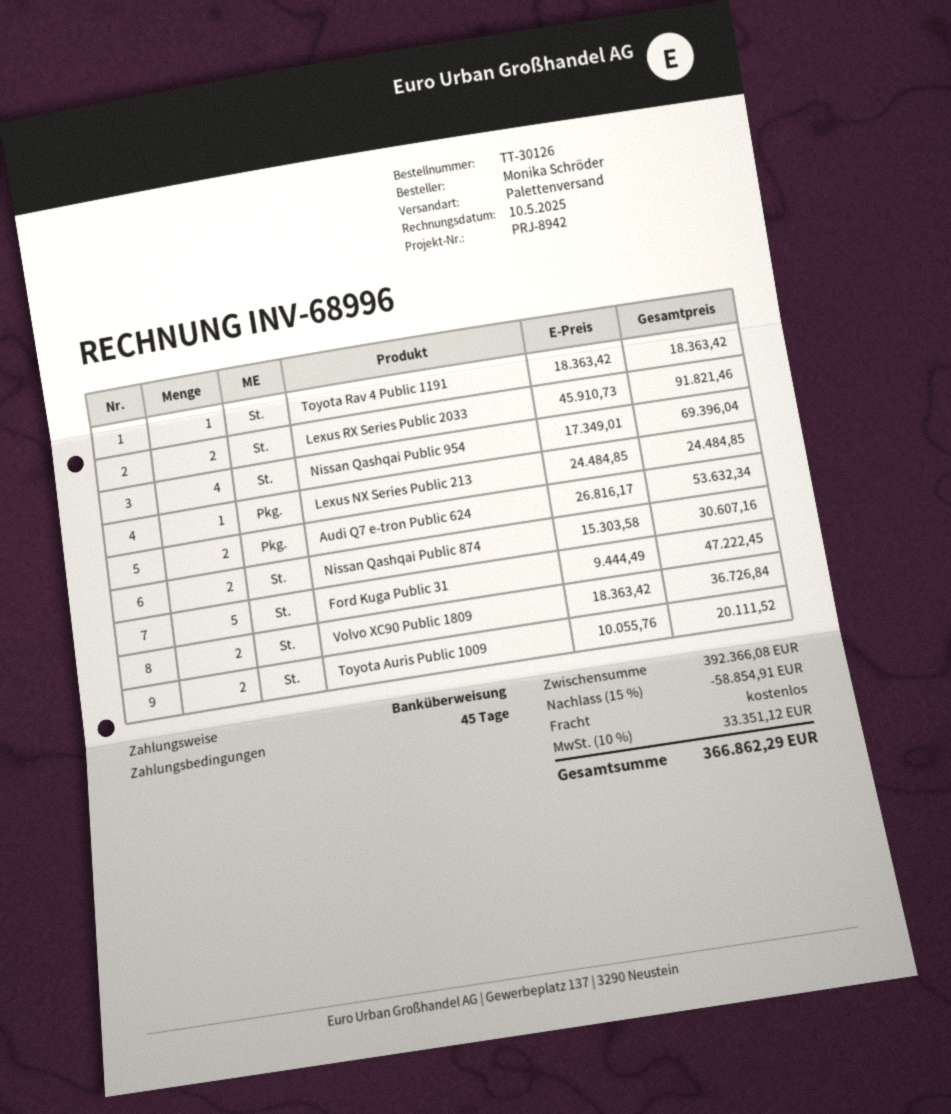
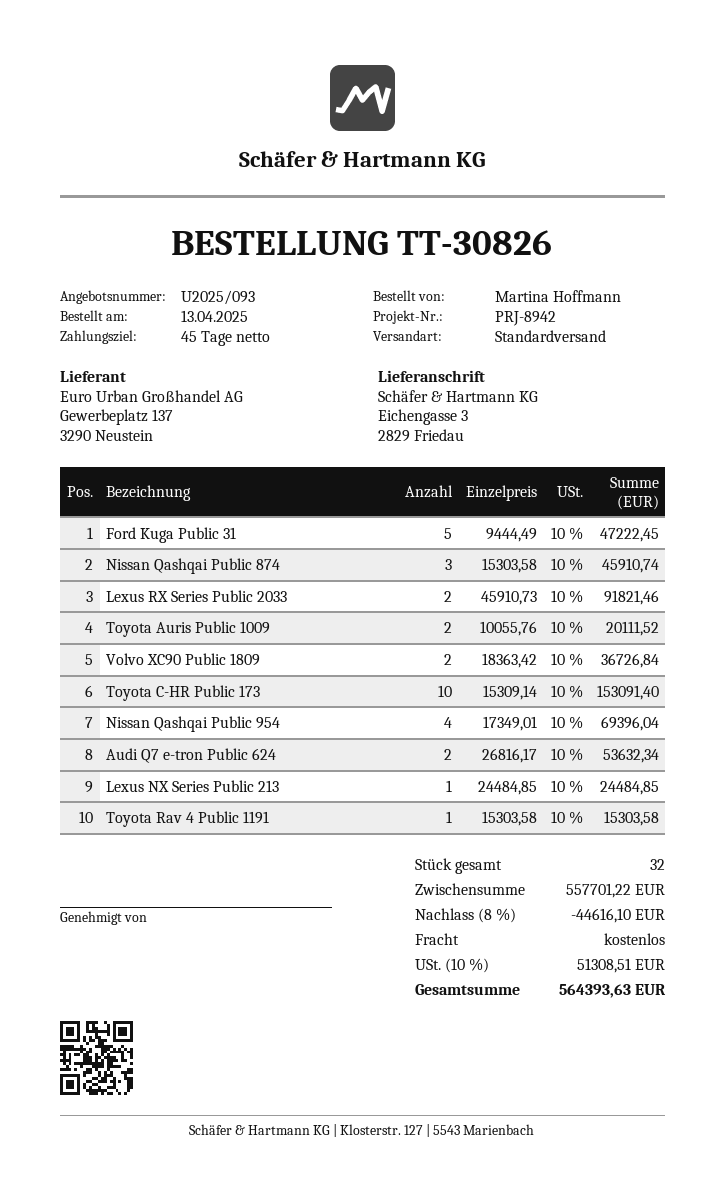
order number: TT-30126 -> TT-30826
ordered by: Monika Schröder -> Martina Hoffmann
shipping method: pallet freight -> standard
Toyota Rav 4 Public 1191: 1 x 18363.42 = 18363.42 -> 1 x 15303.58 = 15303.58
Nissan Qashqai Public 874: 2 x 15303.58 = 30607.16 -> 3 x 15303.58 = 45910.74
Toyota C-HR Public 173: none -> 10 x 15309.14 = 153091.40
subtotal: 392366.08 -> 557701.22
discount: 15% = 58854.91 -> 8% = 44616.10
tax: 10% = 33351.12 -> 10% = 51308.51
total: 366862.29 -> 564393.63

